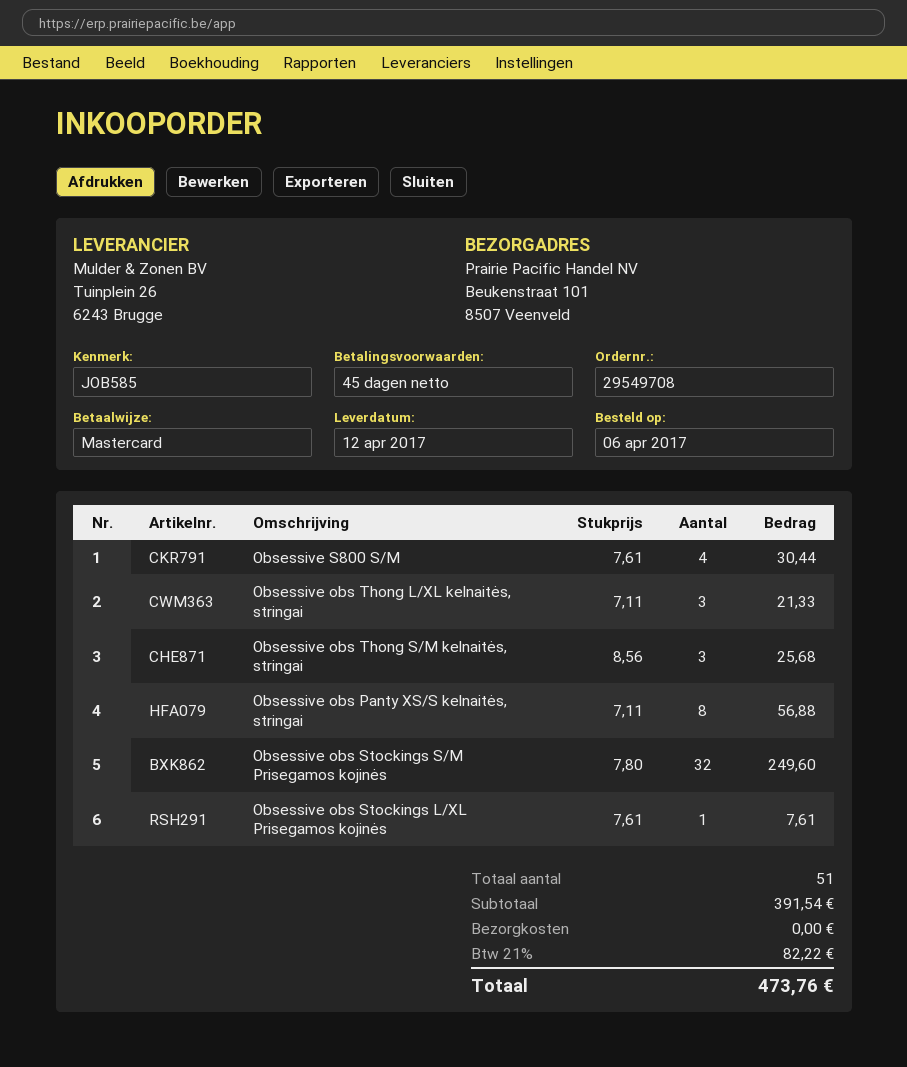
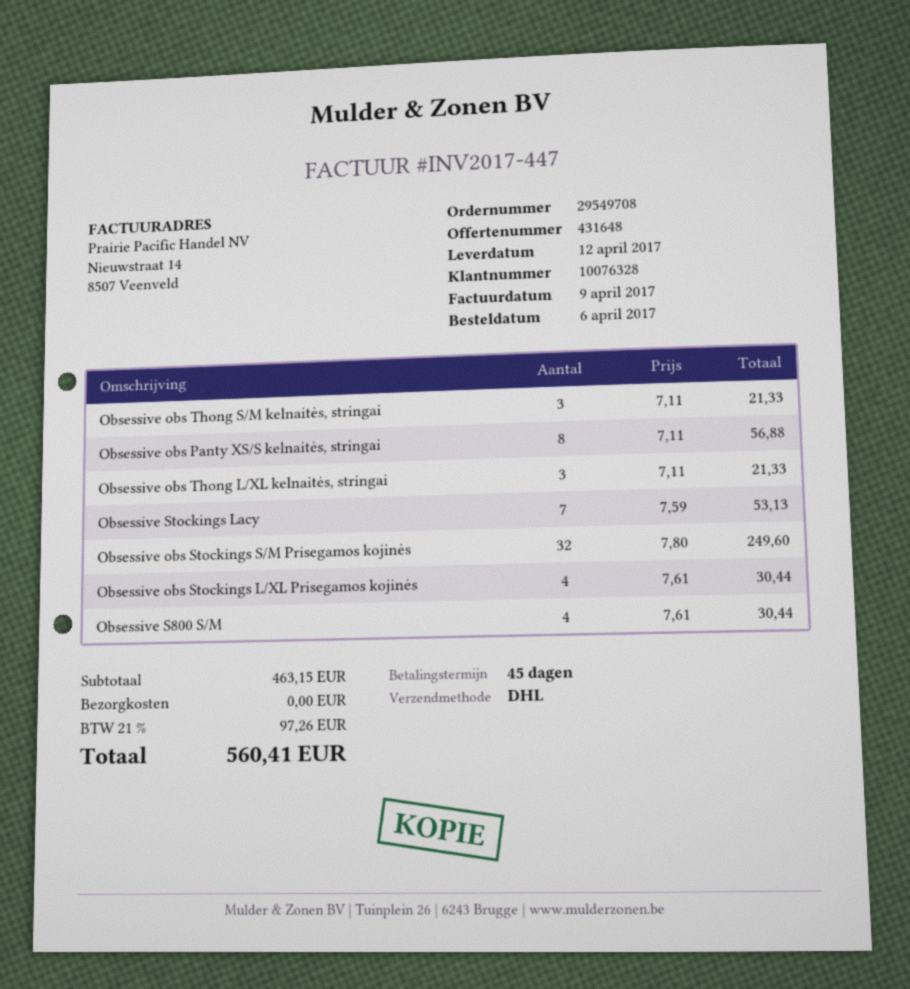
Obsessive obs Thong S/M kelnaitės, stringai: 3 x 8.56 = 25.68 -> 3 x 7.11 = 21.33
Obsessive obs Stockings L/XL Prisegamos kojinės: 1 x 7.61 = 7.61 -> 4 x 7.61 = 30.44
Obsessive Stockings Lacy: none -> 7 x 7.59 = 53.13
subtotal: 391.54 -> 463.15
tax: 21% = 82.22 -> 21% = 97.26
total: 473.76 -> 560.41

